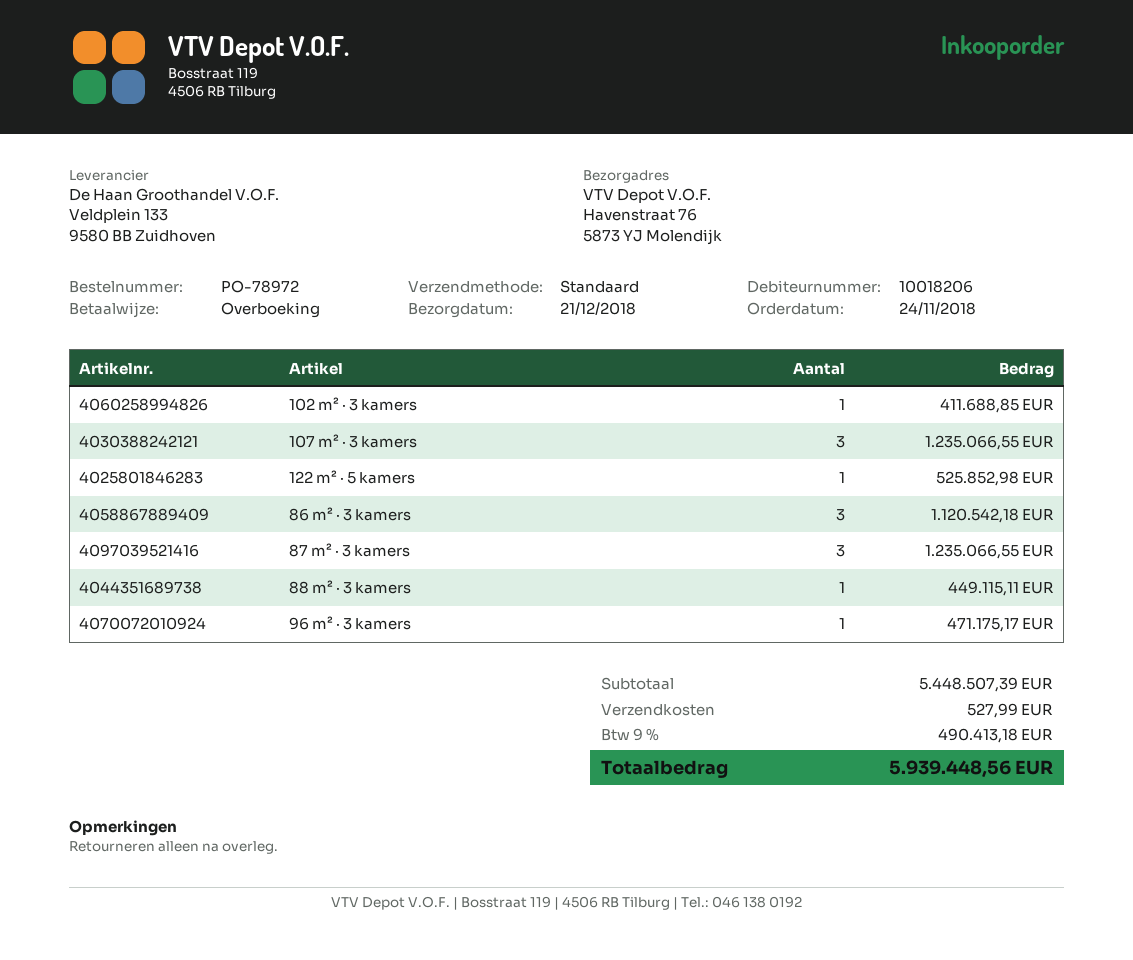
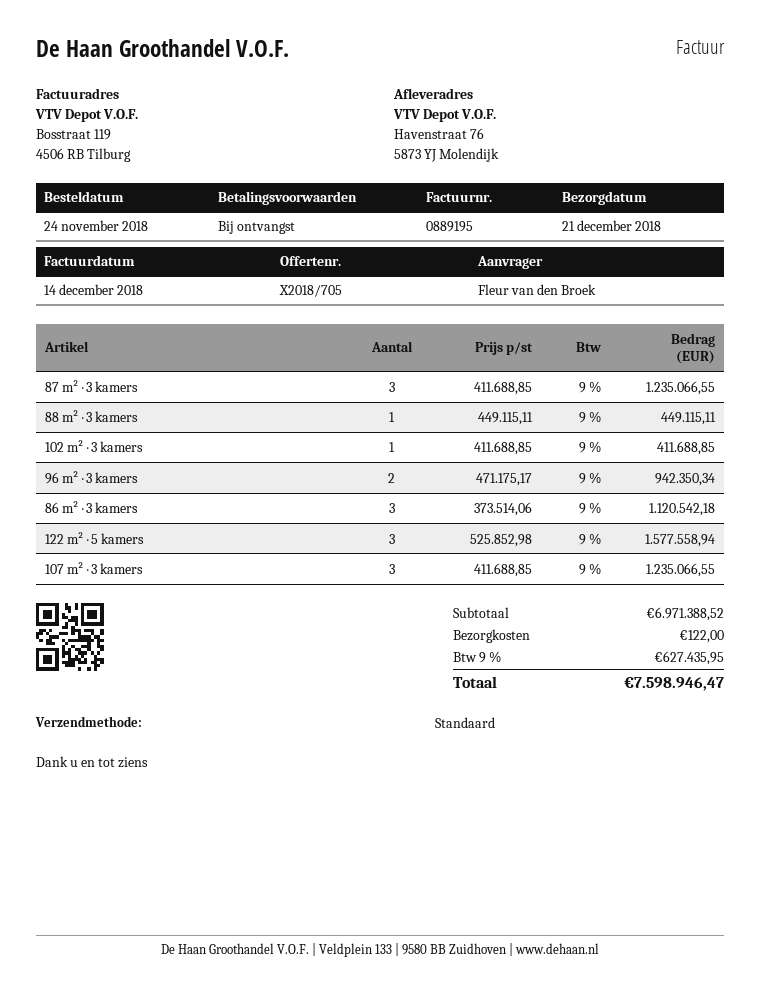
122 m² · 5 kamers: 1 for 525852.98 -> 3 for 1577558.94
96 m² · 3 kamers: 1 for 471175.17 -> 2 for 942350.34
subtotal: 5448507.39 -> 6971388.52
shipping: 527.99 -> 122.00
tax: 9% = 490413.18 -> 9% = 627435.95
total: 5939448.56 -> 7598946.47

